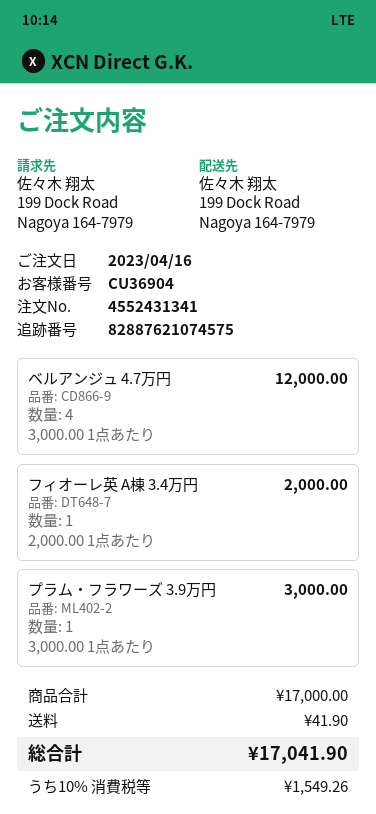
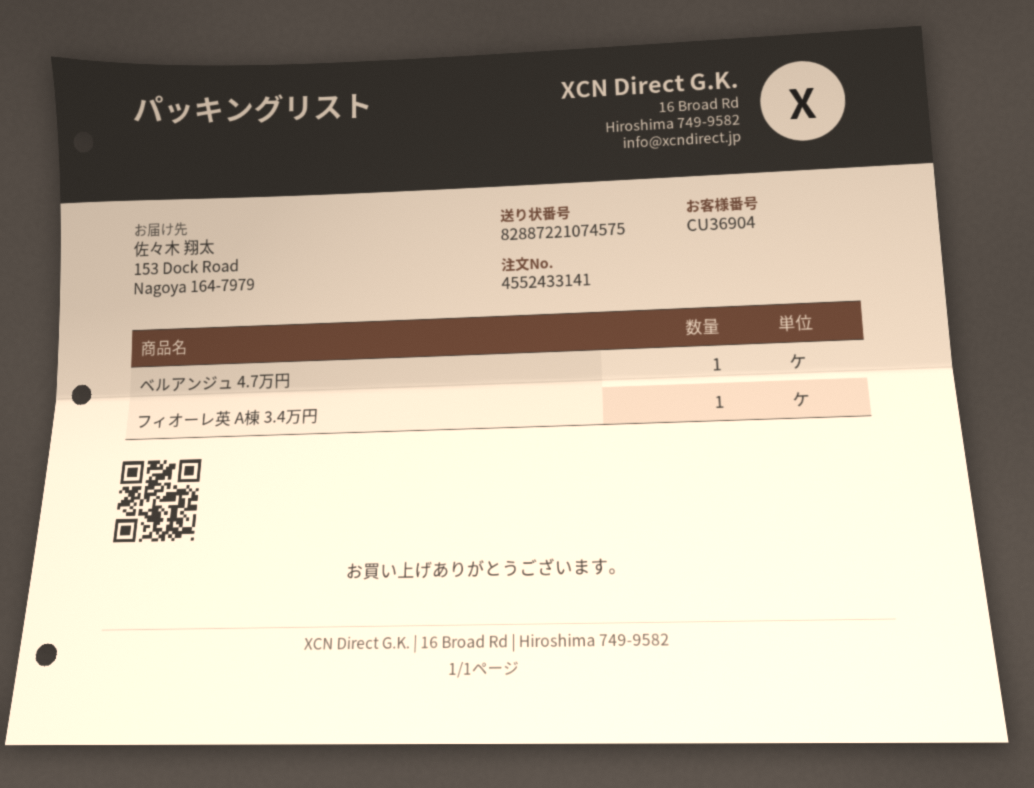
order number: 4552431341 -> 4552433141
tracking number: 82887621074575 -> 82887221074575
ship to: 199 Dock Road, Nagoya 164-7979 -> 153 Dock Road, Nagoya 164-7979
ベルアンジュ 4.7万円: 4 -> 1
プラム・フラワーズ 3.9万円: 1 -> none

